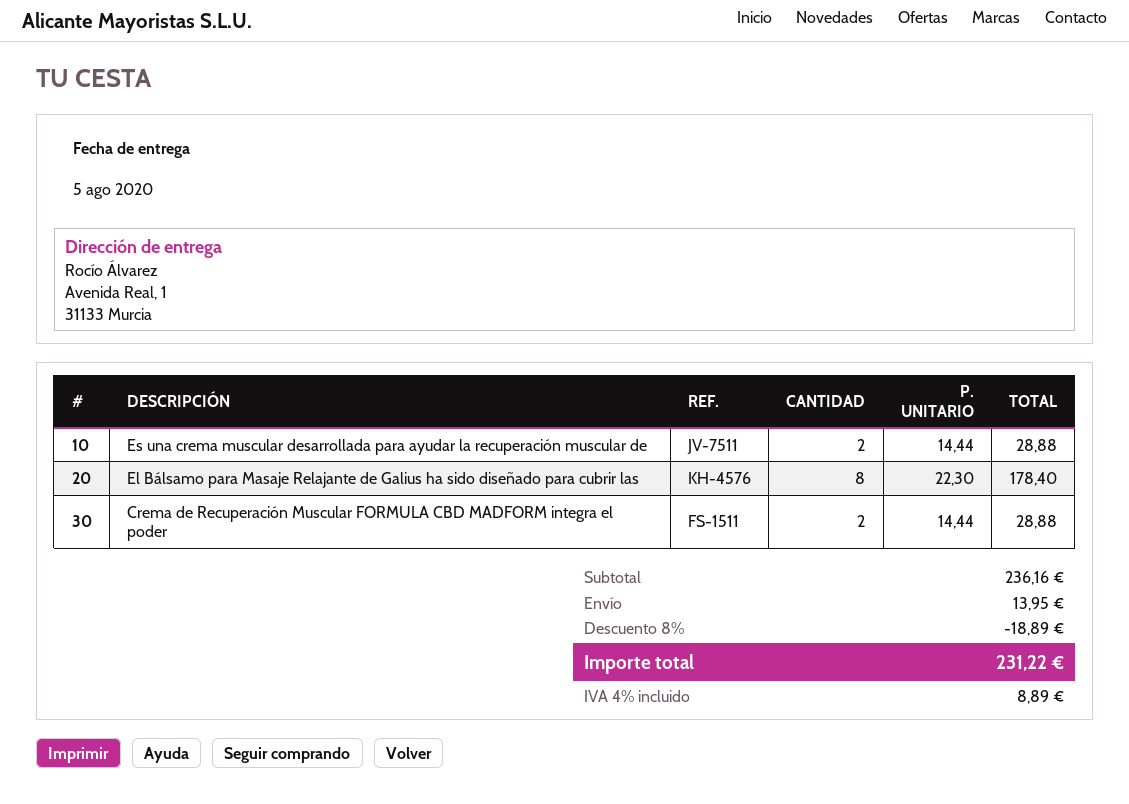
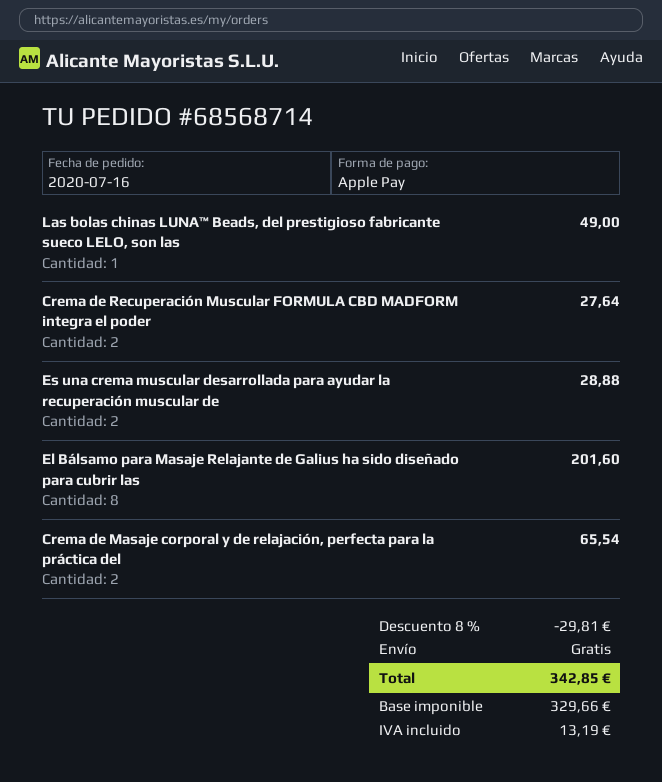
El Bálsamo para Masaje Relajante de Galius ha sido diseñado para cubrir las: 8 for 178.40 -> 8 for 201.60
Crema de Recuperación Muscular FORMULA CBD MADFORM integra el poder: 2 for 28.88 -> 2 for 27.64
Las bolas chinas LUNA™ Beads, del prestigioso fabricante sueco LELO, son las: none -> 1 for 49.00
Crema de Masaje corporal y de relajación, perfecta para la práctica del: none -> 2 for 65.54
discount: 8% = 18.89 -> 8% = 29.81
shipping: 13.95 -> 0.00
tax: 8.89 -> 13.19
total: 231.22 -> 342.85

